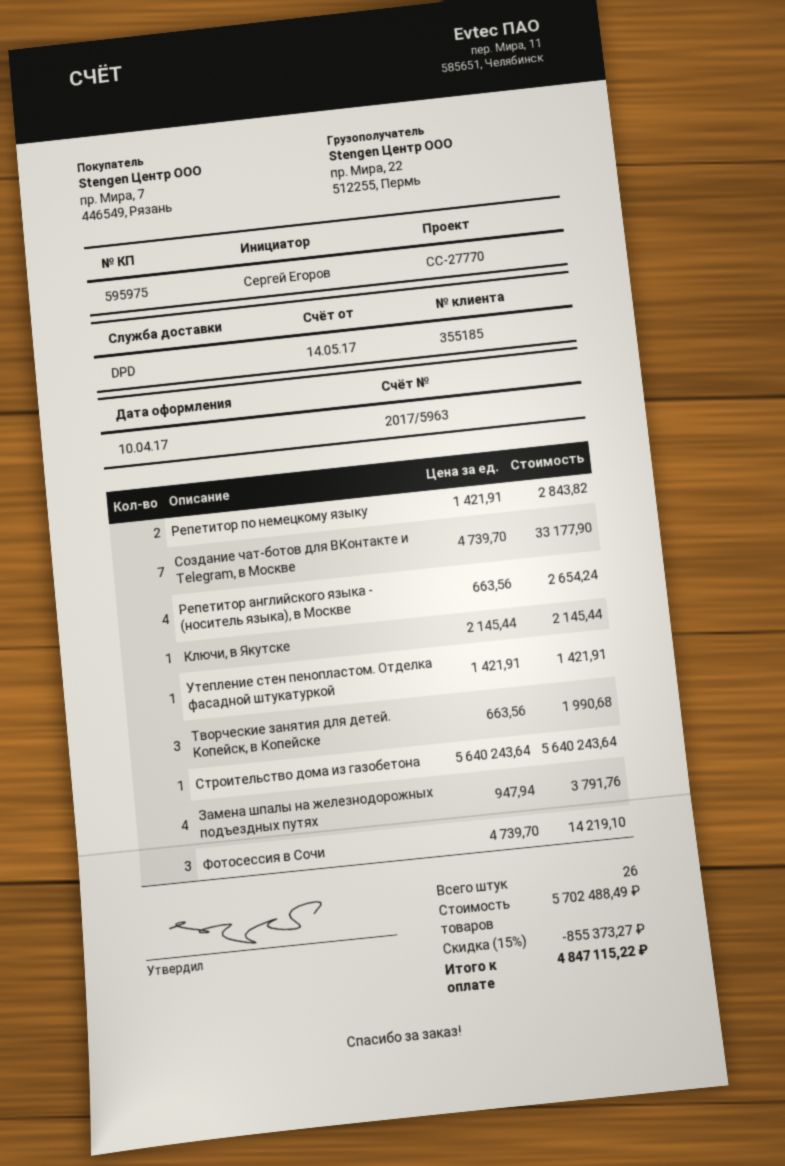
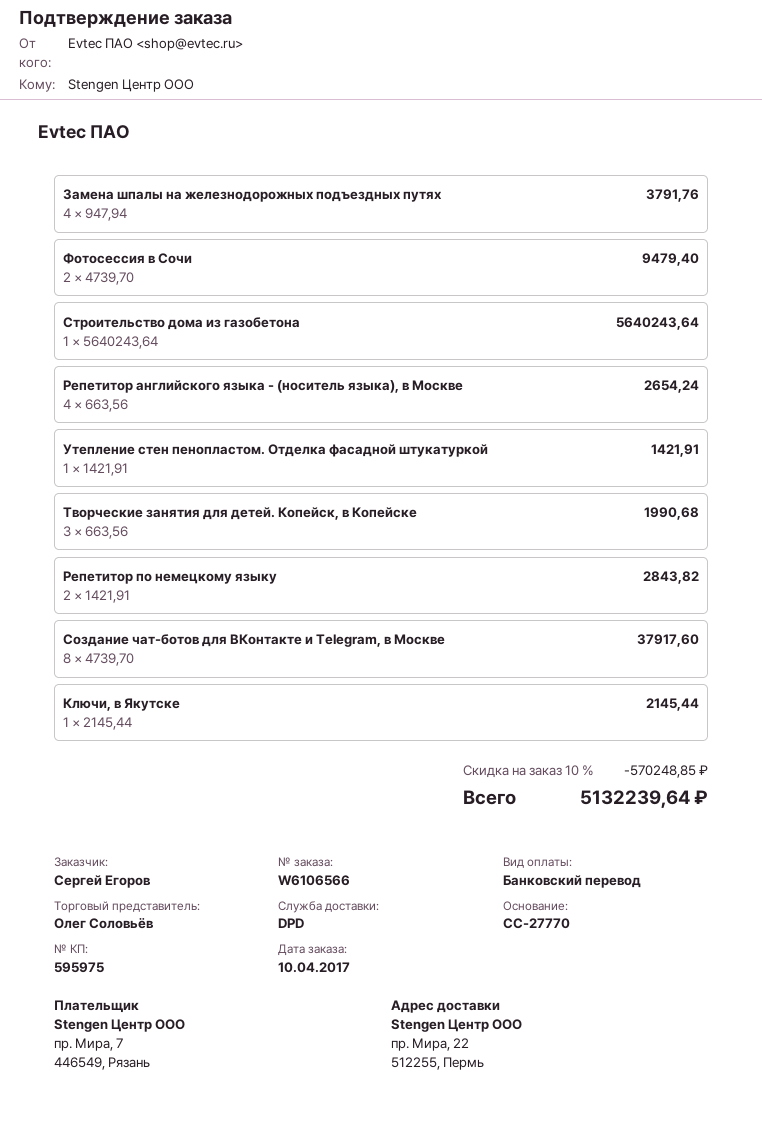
Создание чат-ботов для ВКонтакте и Telegram, в Москве: 7 x 4739.70 = 33177.90 -> 8 x 4739.70 = 37917.60
Фотосессия в Сочи: 3 x 4739.70 = 14219.10 -> 2 x 4739.70 = 9479.40
discount: 15% = 855373.27 -> 10% = 570248.85
total: 4847115.22 -> 5132239.64

